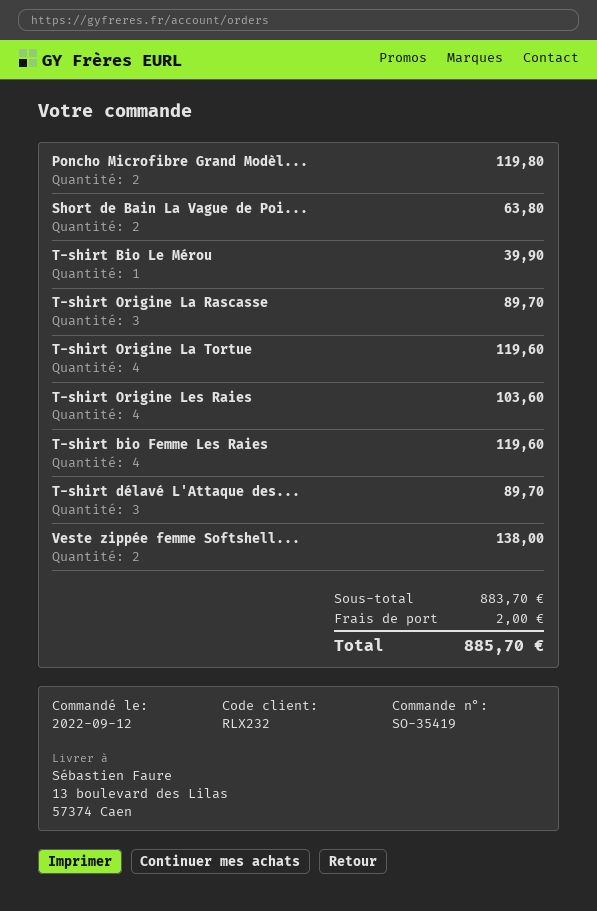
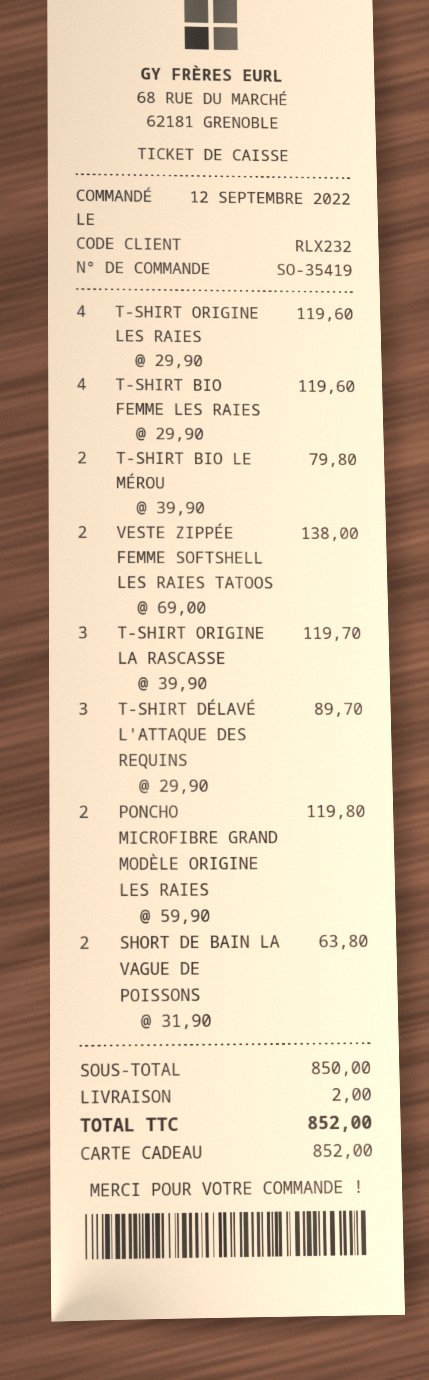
T-shirt Bio Le Mérou: 1 for 39.90 -> 2 for 79.80
T-shirt Origine La Rascasse: 3 for 89.70 -> 3 for 119.70
T-shirt Origine La Tortue: 4 for 119.60 -> none
T-shirt Origine Les Raies: 4 for 103.60 -> 4 for 119.60
subtotal: 883.70 -> 850.00
total: 885.70 -> 852.00

